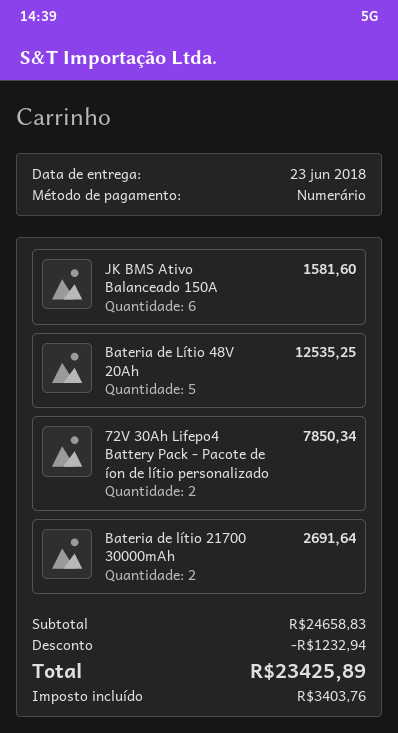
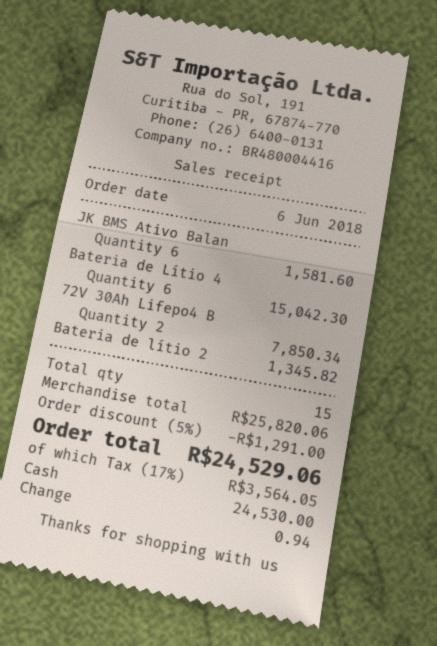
Bateria de Lítio 48V 20Ah: 5 for 12535.25 -> 6 for 15042.30
Bateria de lítio 21700 30000mAh: 2 for 2691.64 -> 1 for 1345.82
subtotal: 24658.83 -> 25820.06
discount: 1232.94 -> 1291.00
tax: 3403.76 -> 3564.05
total: 23425.89 -> 24529.06

